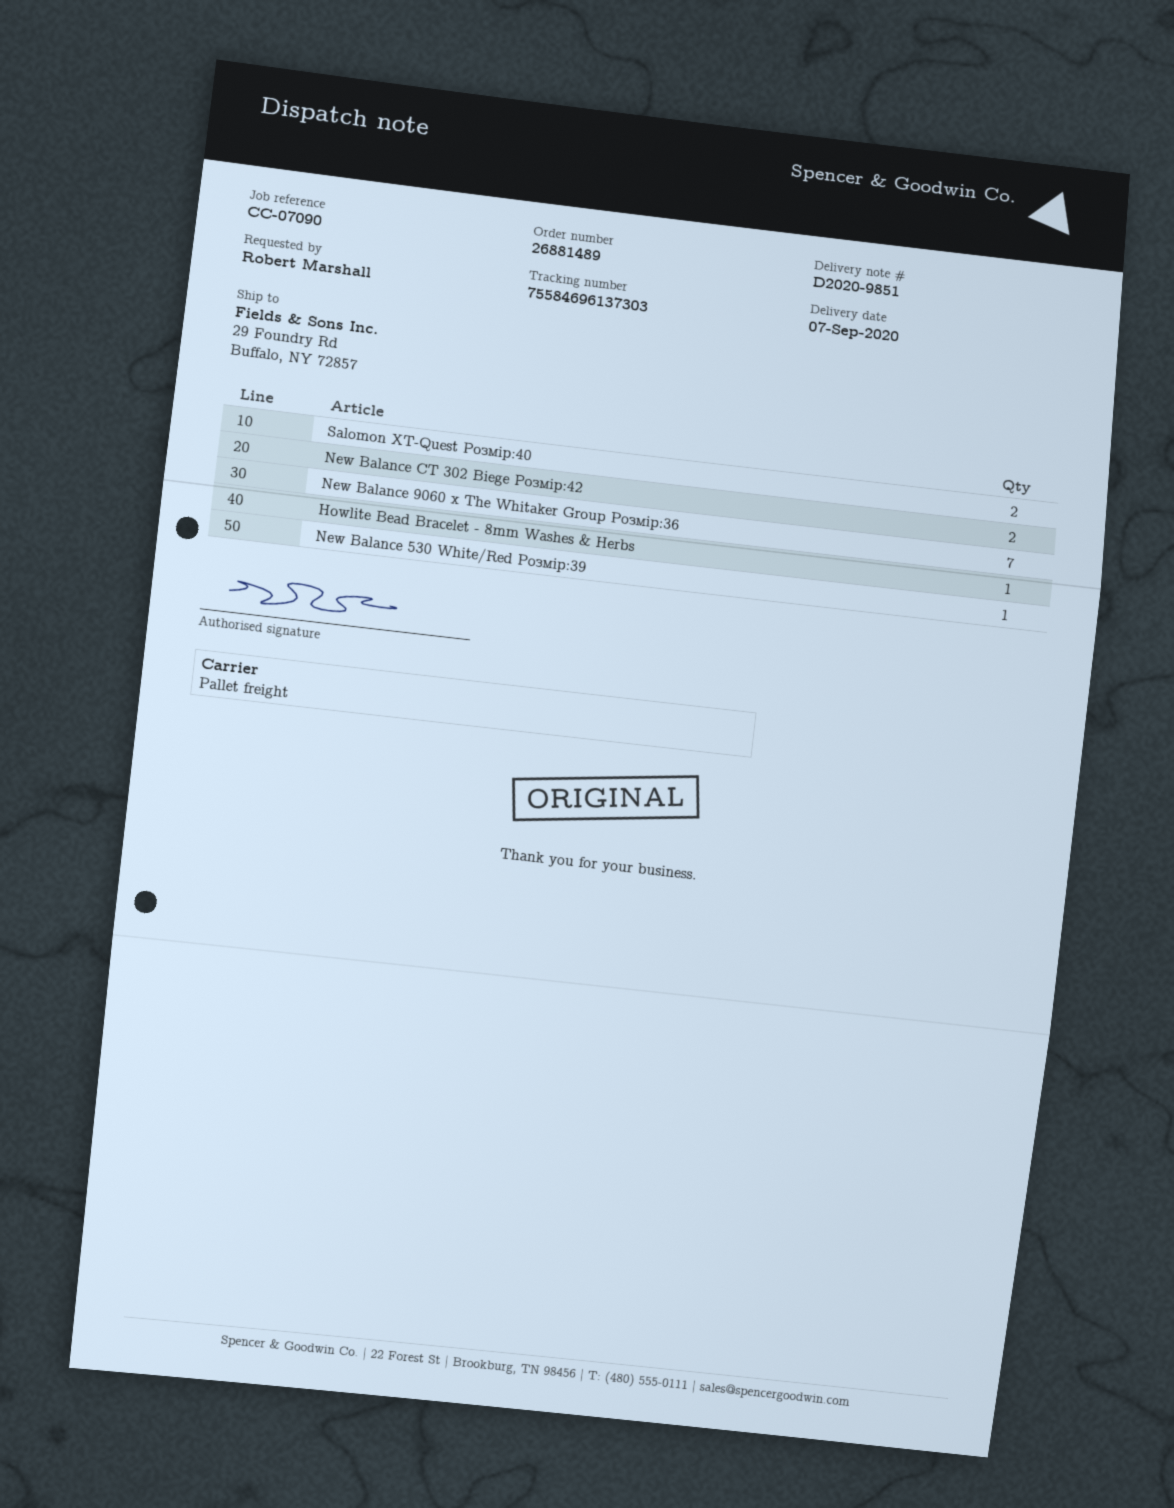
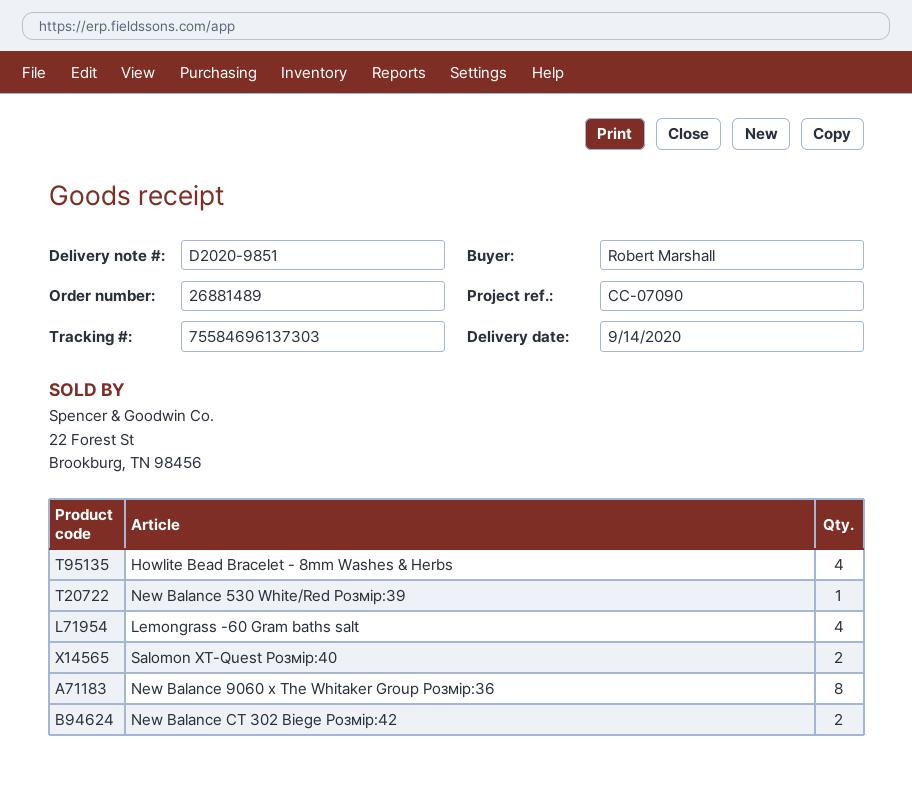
delivery date: 2020-09-07 -> 2020-09-14
New Balance 9060 x The Whitaker Group Розмір:36: 7 -> 8
Howlite Bead Bracelet - 8mm Washes & Herbs: 1 -> 4
Lemongrass -60 Gram baths salt: none -> 4

